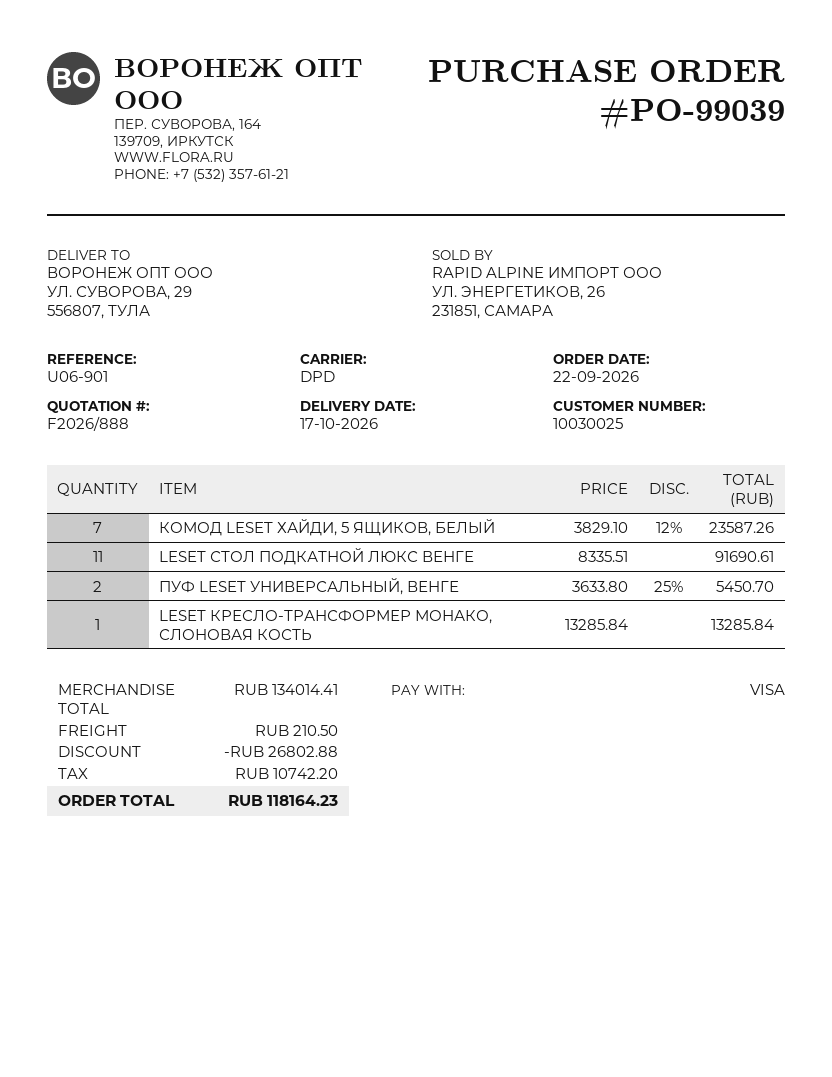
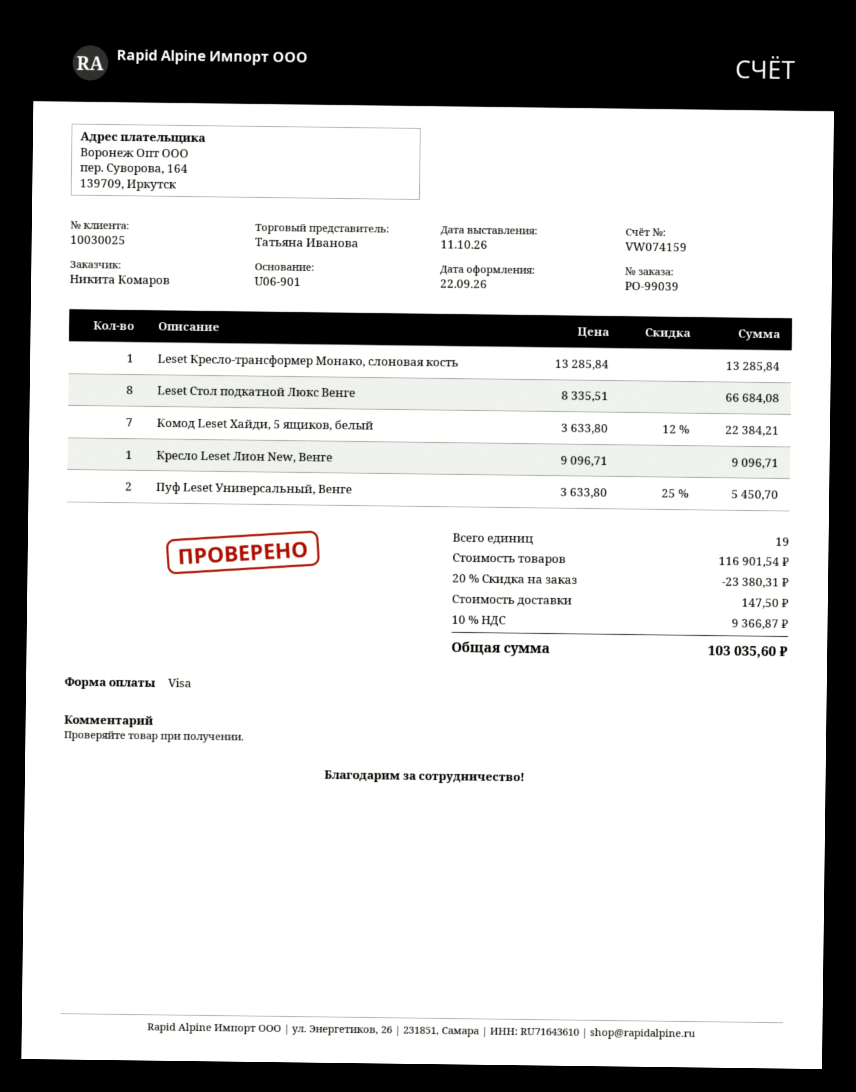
КОМОД LESET ХАЙДИ, 5 ЯЩИКОВ, БЕЛЫЙ: 7 x 3829.10 - 12% = 23587.26 -> 7 x 3633.80 - 12% = 22384.21
LESET СТОЛ ПОДКАТНОЙ ЛЮКС ВЕНГЕ: 11 x 8335.51 = 91690.61 -> 8 x 8335.51 = 66684.08
Кресло Leset Лион New, Венге: none -> 1 x 9096.71 = 9096.71
subtotal: 134014.41 -> 116901.54
discount: 26802.88 -> 23380.31
shipping: 210.50 -> 147.50
tax: 10742.20 -> 9366.87
total: 118164.23 -> 103035.60

